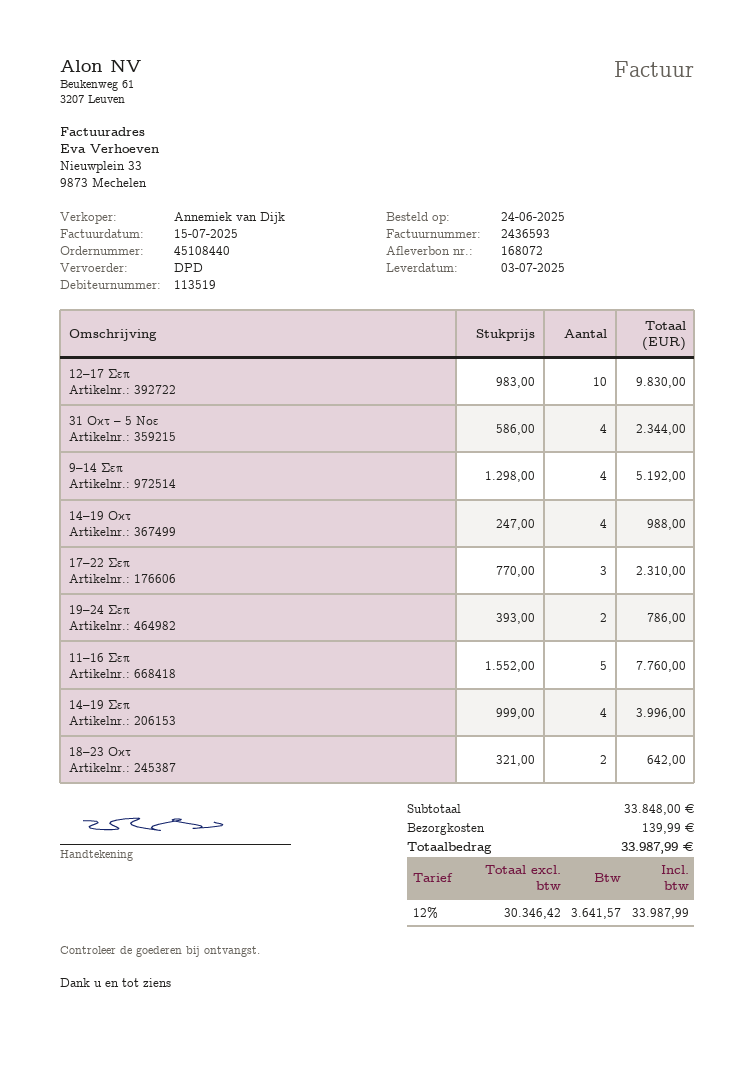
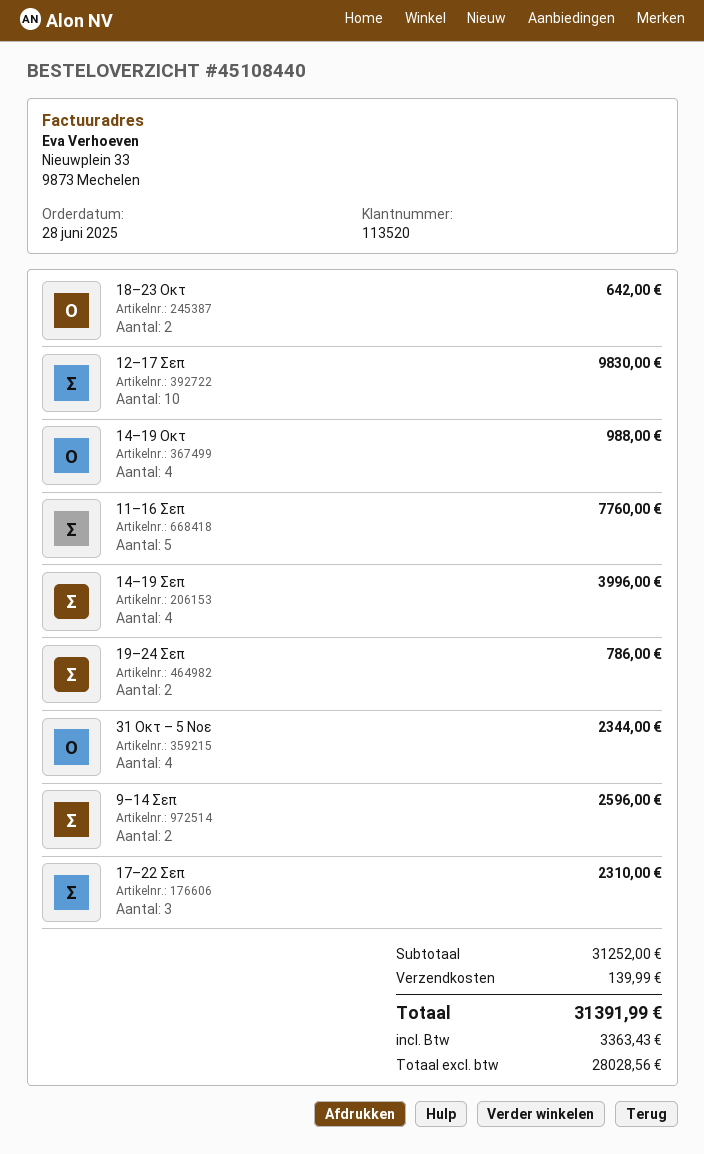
order date: 2025-06-24 -> 2025-06-28
customer number: 113519 -> 113520
9–14 Σεπ: 4 for 5192.00 -> 2 for 2596.00
subtotal: 33848.00 -> 31252.00
net: 30346.42 -> 28028.56
tax: 3641.57 -> 3363.43
total: 33987.99 -> 31391.99

